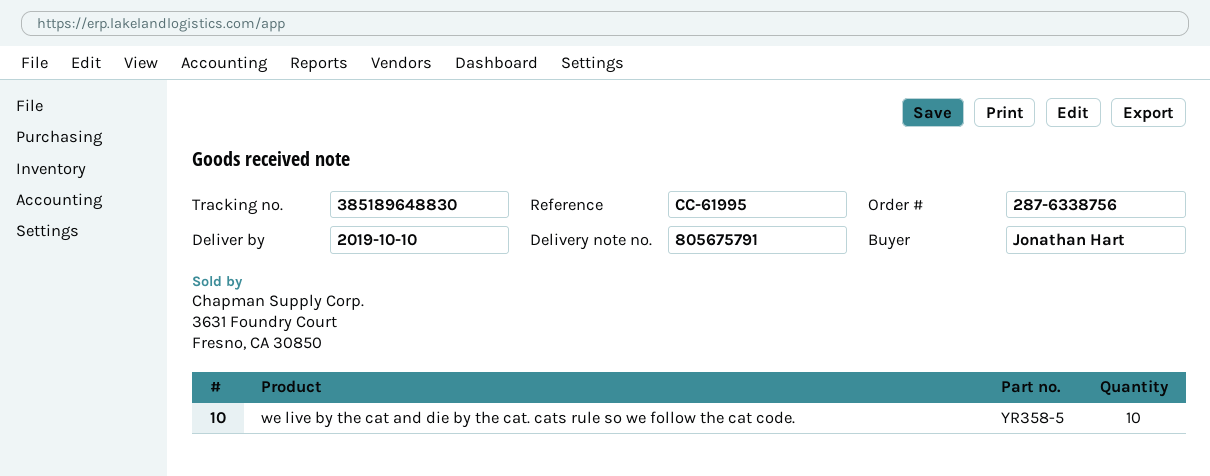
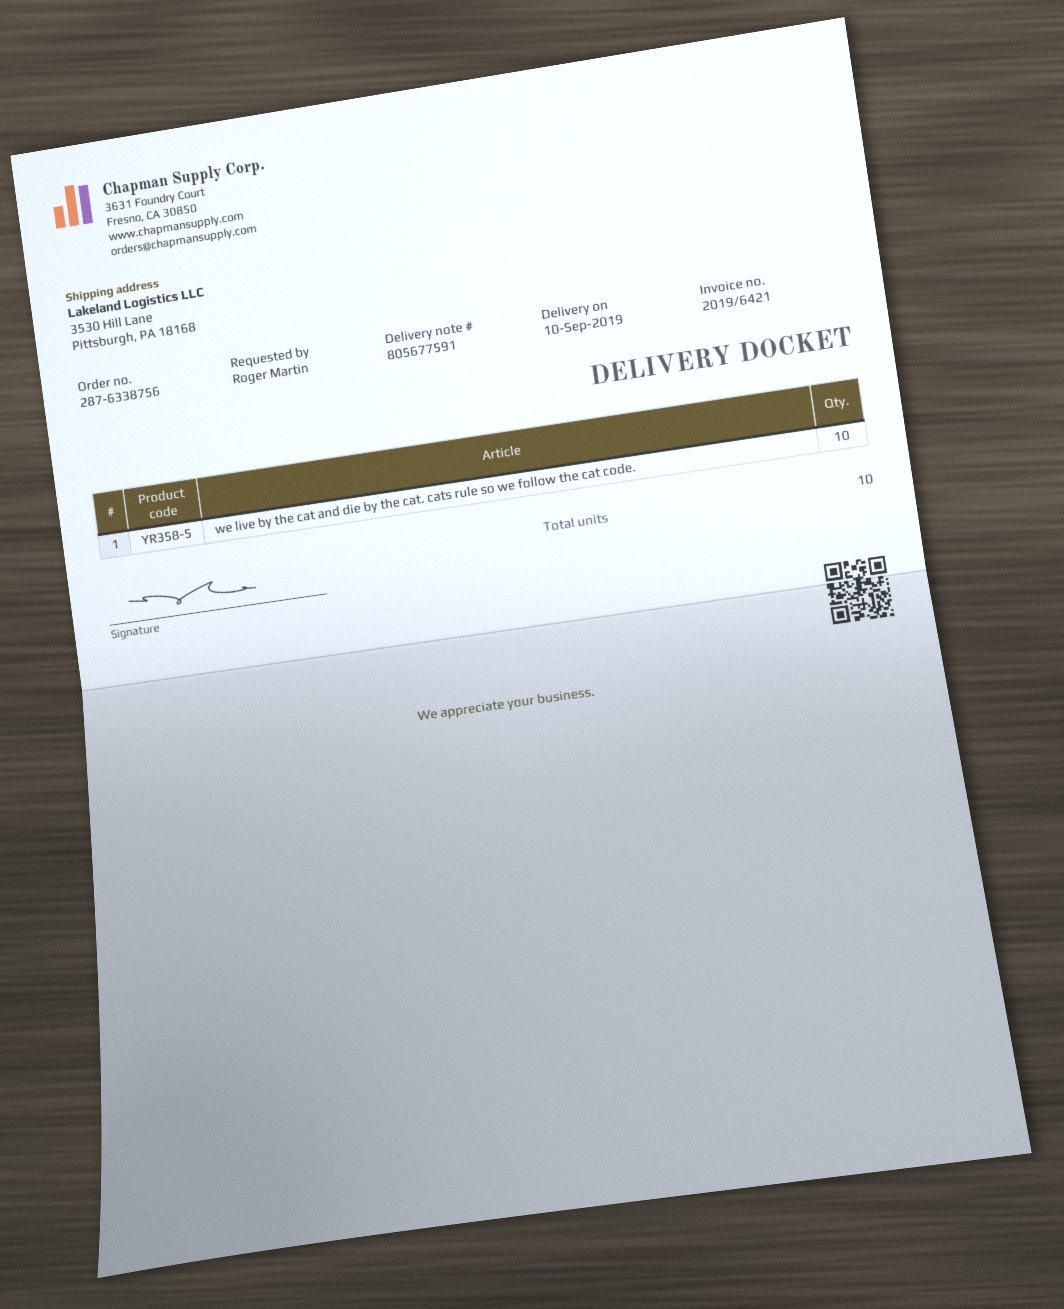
delivery note number: 805675791 -> 805677591
delivery date: 2019-10-10 -> 2019-09-10
ordered by: Jonathan Hart -> Roger Martin

